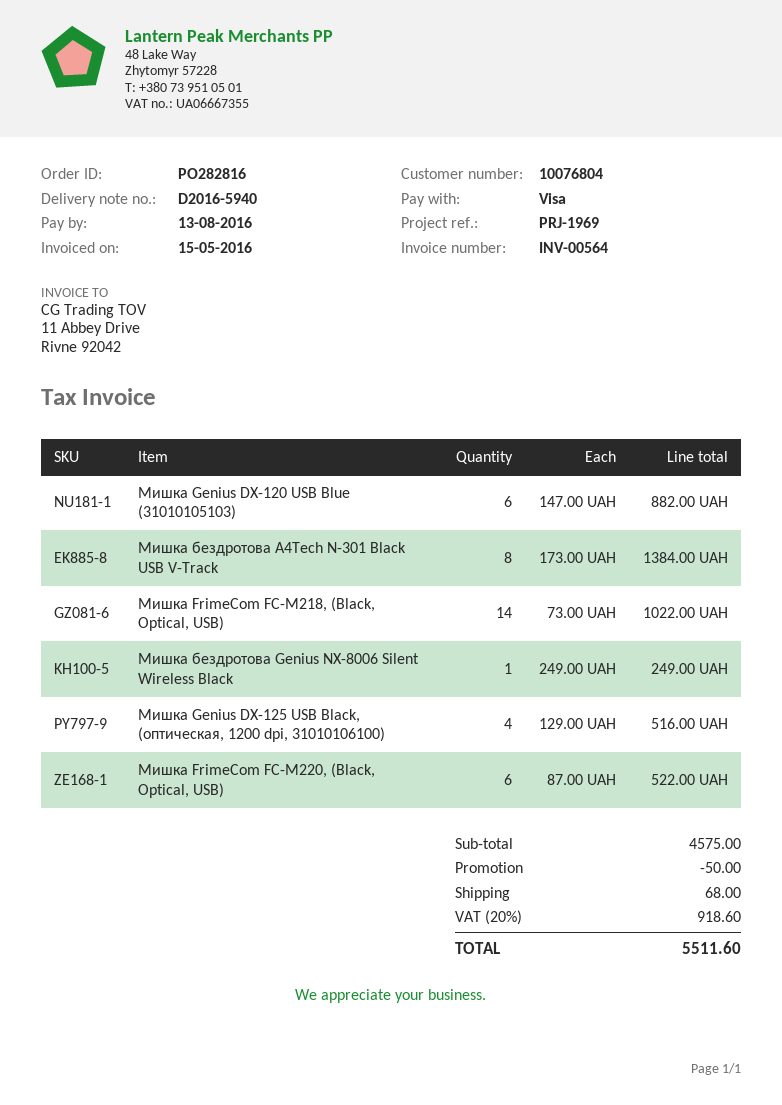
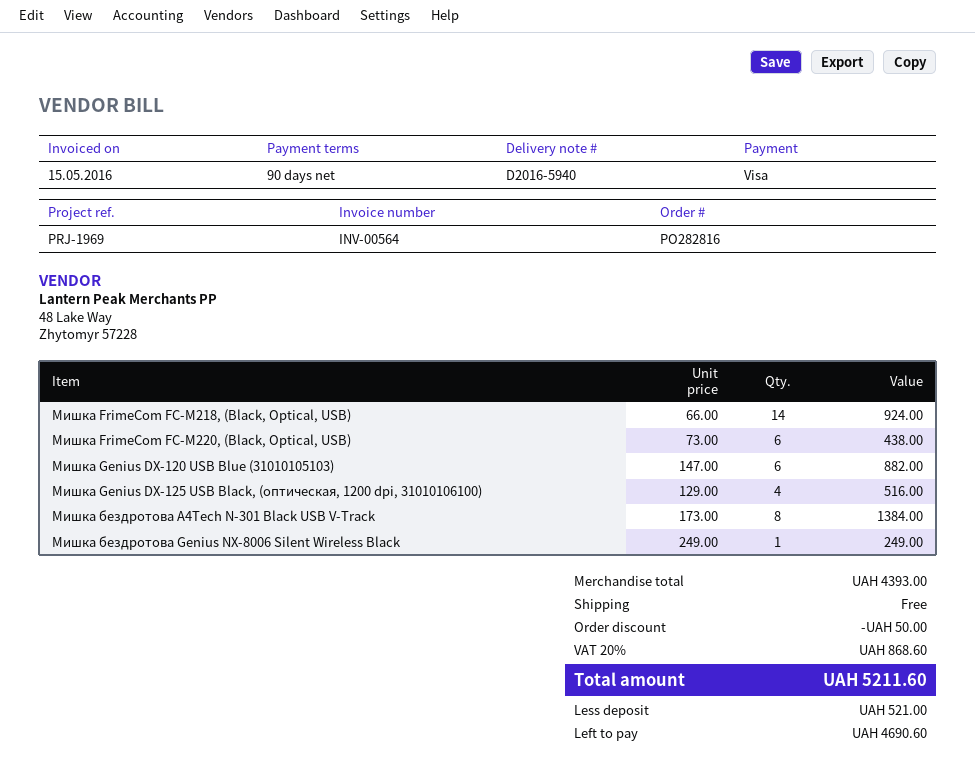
Мишка FrimeCom FC-M218, (Black, Optical, USB): 14 x 73.00 = 1022.00 -> 14 x 66.00 = 924.00
Мишка FrimeCom FC-M220, (Black, Optical, USB): 6 x 87.00 = 522.00 -> 6 x 73.00 = 438.00
subtotal: 4575.00 -> 4393.00
shipping: 68.00 -> 0.00
tax: 20% = 918.60 -> 20% = 868.60
total: 5511.60 -> 5211.60

